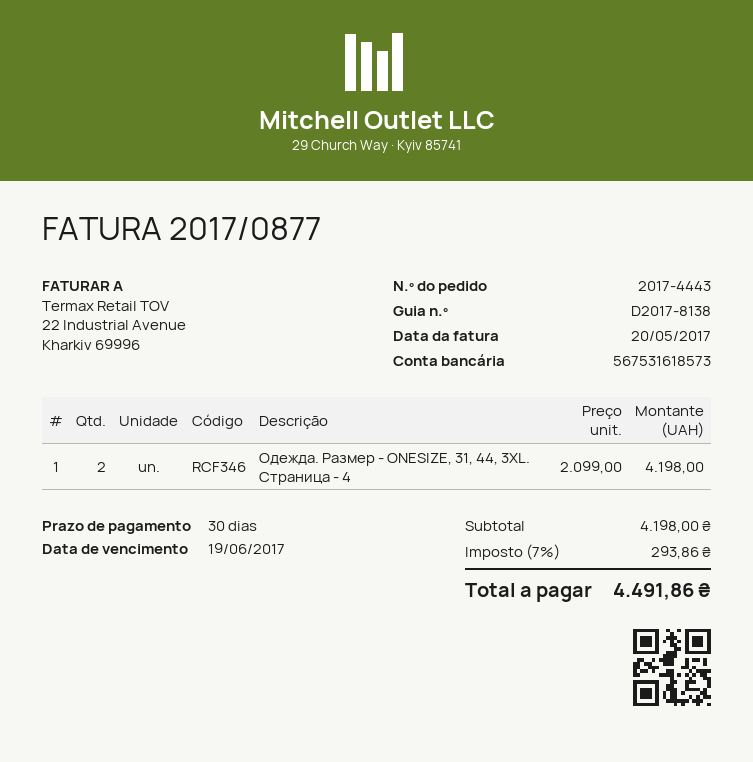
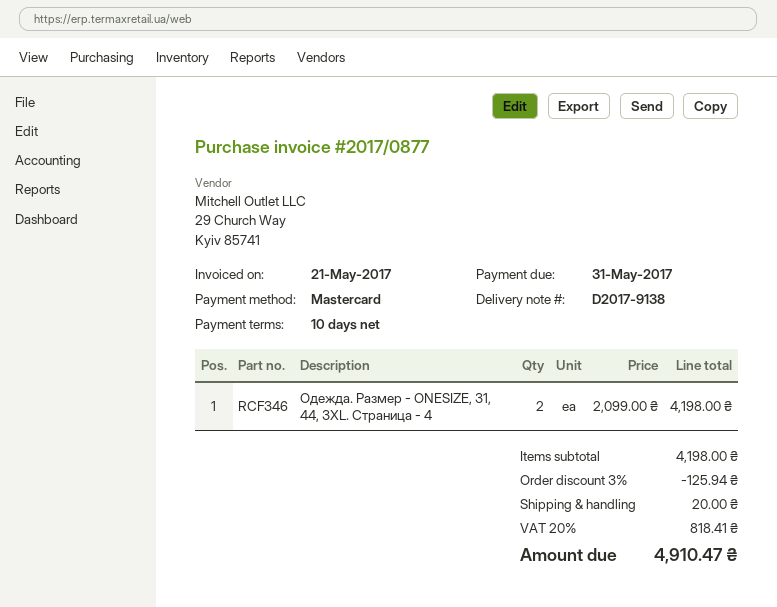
delivery note number: D2017-8138 -> D2017-9138
invoice date: 2017-05-20 -> 2017-05-21
payment terms: 30 days -> 10 days
due date: 2017-06-19 -> 2017-05-31
discount: none -> 3% = 125.94
shipping: none -> 20.00
tax: 7% = 293.86 -> 20% = 818.41
total: 4491.86 -> 4910.47

